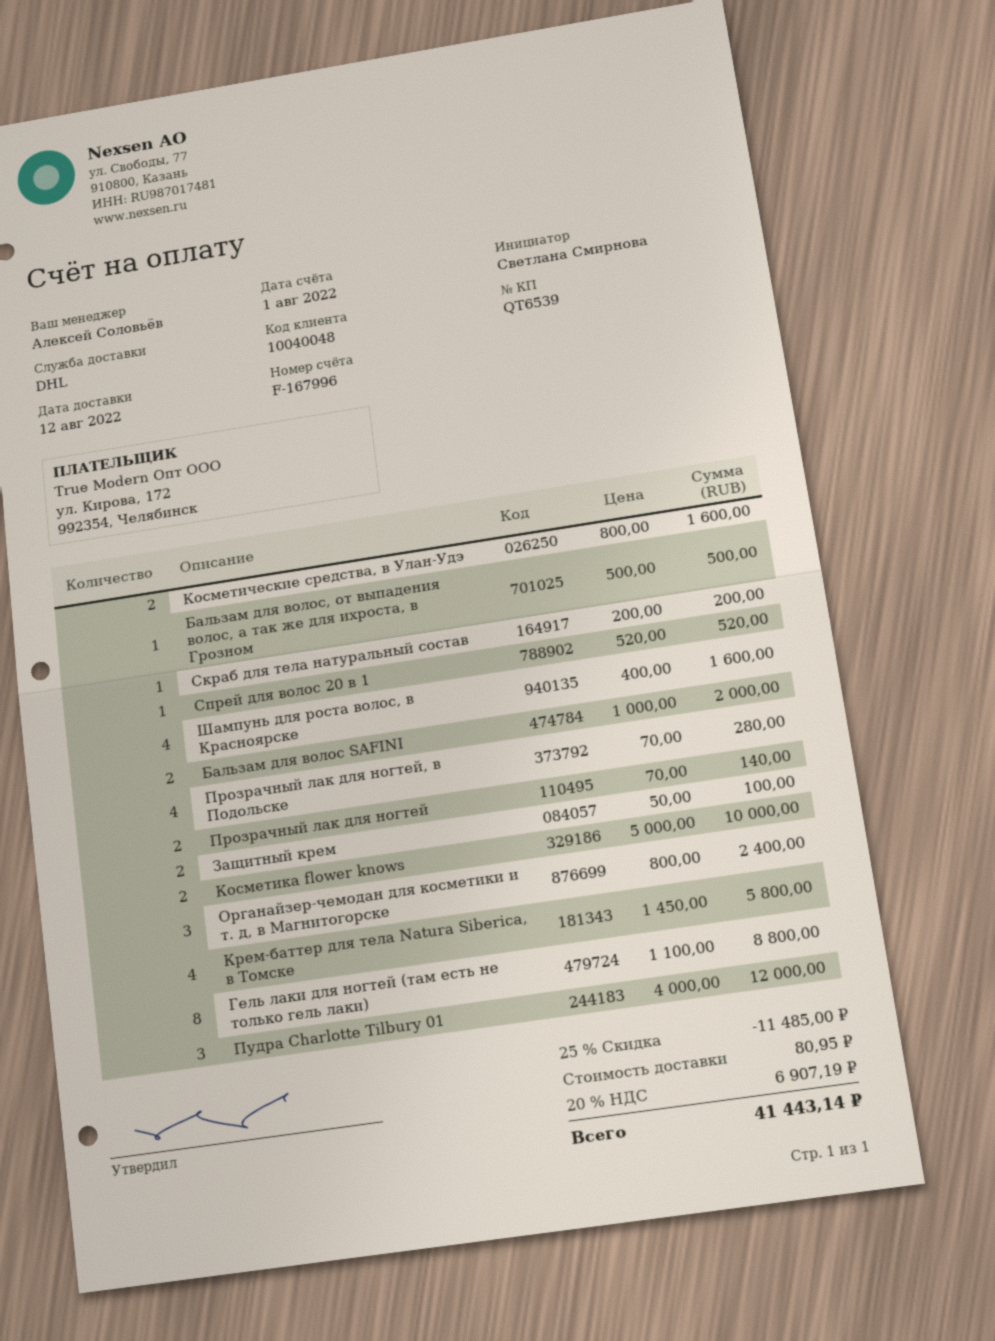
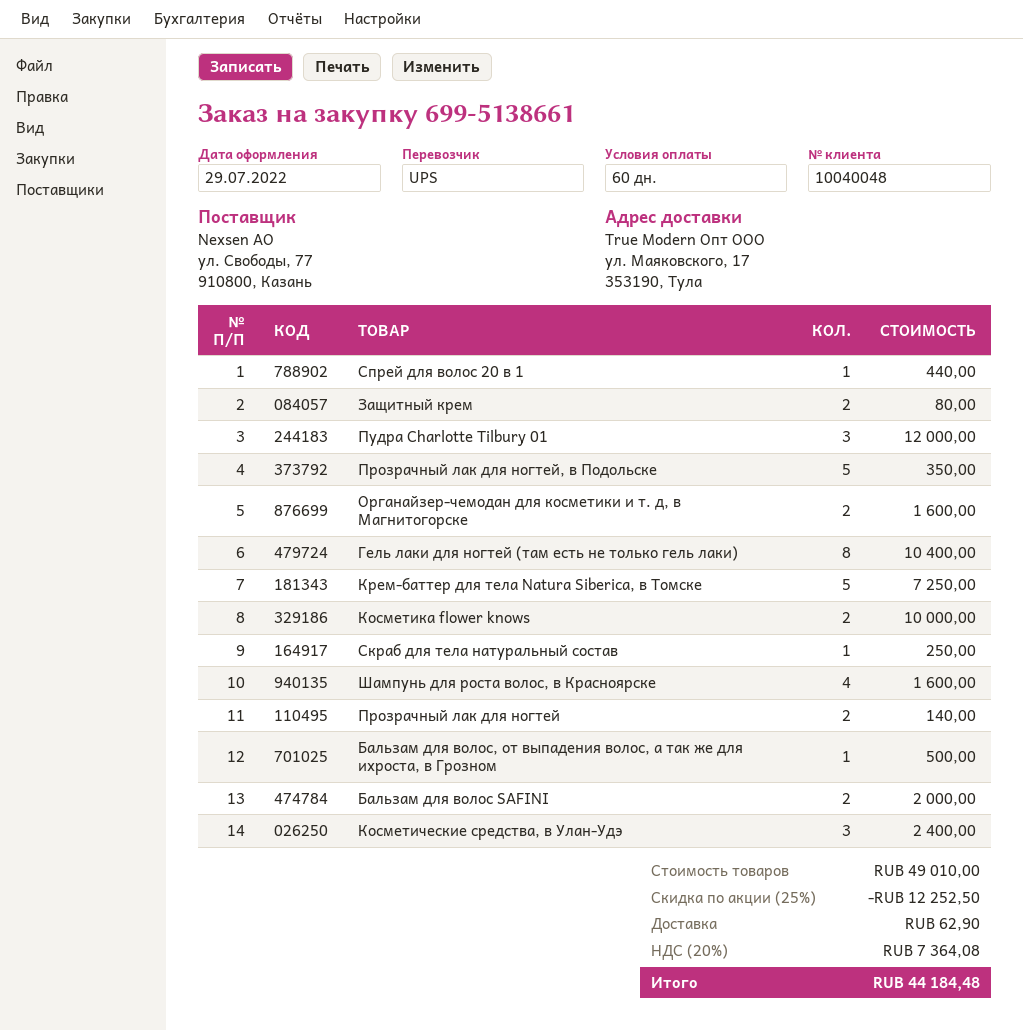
shipping method: DHL -> UPS
Косметические средства, в Улан-Удэ: 2 for 1600.00 -> 3 for 2400.00
Скраб для тела натуральный состав: 1 for 200.00 -> 1 for 250.00
Спрей для волос 20 в 1: 1 for 520.00 -> 1 for 440.00
Прозрачный лак для ногтей, в Подольске: 4 for 280.00 -> 5 for 350.00
Защитный крем: 2 for 100.00 -> 2 for 80.00
Органайзер-чемодан для косметики и т. д, в Магнитогорске: 3 for 2400.00 -> 2 for 1600.00
Крем-баттер для тела Natura Siberica, в Томске: 4 for 5800.00 -> 5 for 7250.00
Гель лаки для ногтей (там есть не только гель лаки): 8 for 8800.00 -> 8 for 10400.00
discount: 25% = 11485.00 -> 25% = 12252.50
shipping: 80.95 -> 62.90
tax: 20% = 6907.19 -> 20% = 7364.08
total: 41443.14 -> 44184.48

